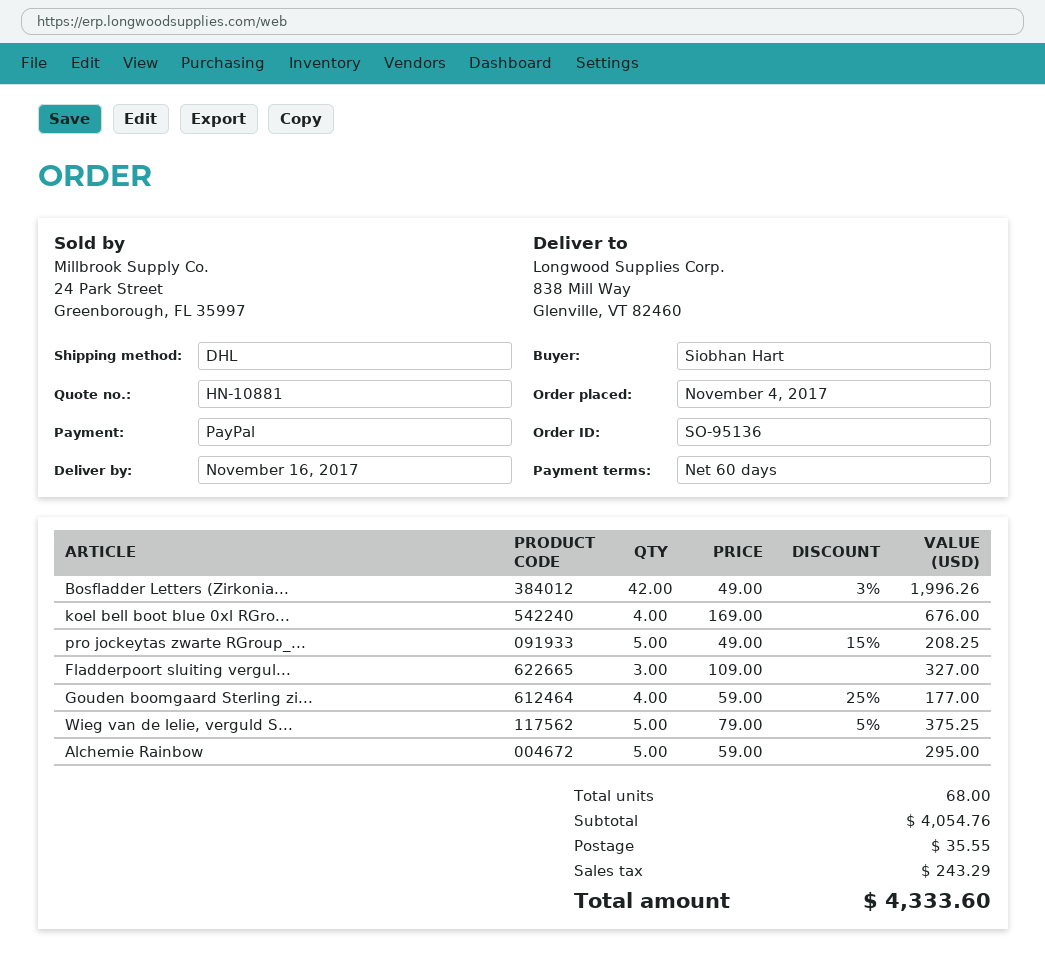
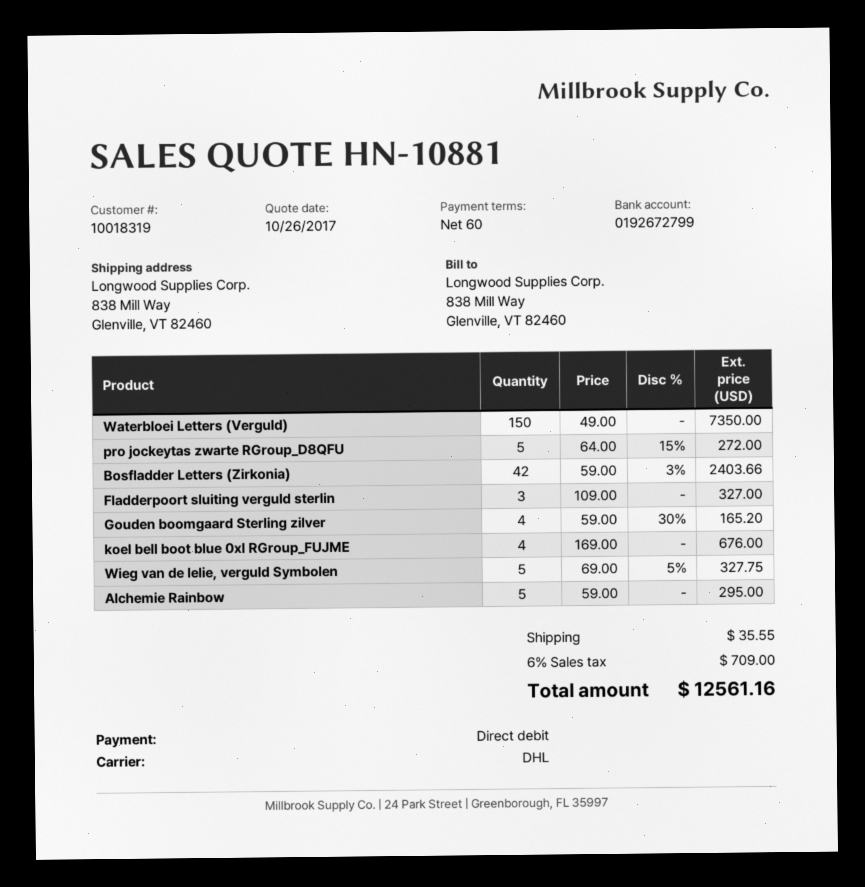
payment method: PayPal -> direct debit
Bosfladder Letters (Zirkonia...: 42 x 49.00 - 3% = 1996.26 -> 42 x 59.00 - 3% = 2403.66
pro jockeytas zwarte RGroup_...: 5 x 49.00 - 15% = 208.25 -> 5 x 64.00 - 15% = 272.00
Gouden boomgaard Sterling zi...: 4 x 59.00 - 25% = 177.00 -> 4 x 59.00 - 30% = 165.20
Wieg van de lelie, verguld S...: 5 x 79.00 - 5% = 375.25 -> 5 x 69.00 - 5% = 327.75
Waterbloei Letters (Verguld): none -> 150 x 49.00 = 7350.00
tax: 243.29 -> 709.00
total: 4333.60 -> 12561.16

